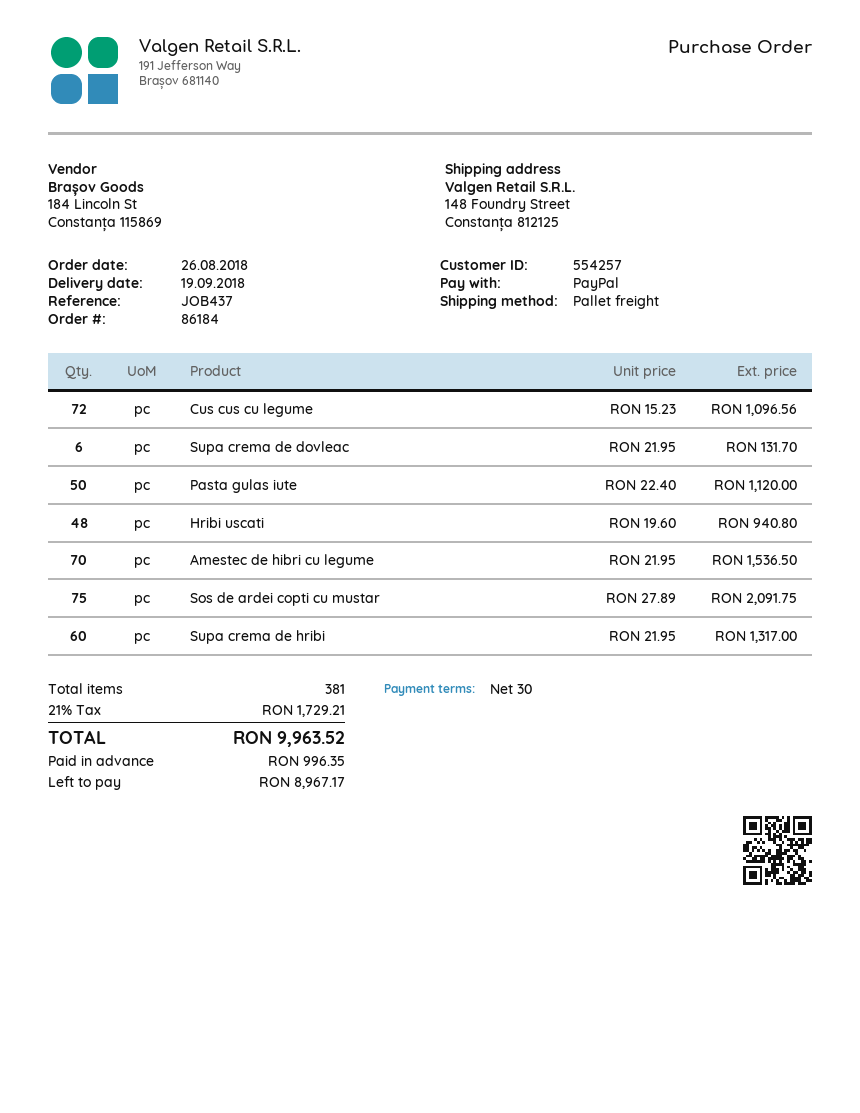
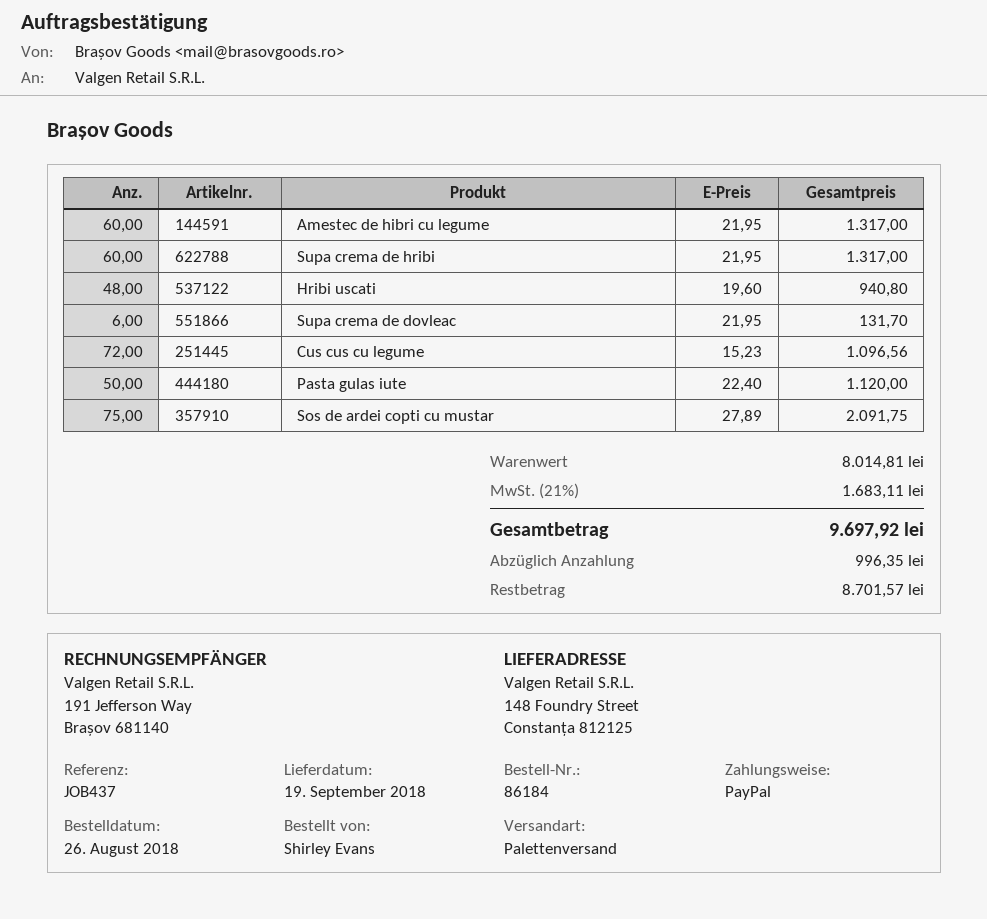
Amestec de hibri cu legume: 70 x 21.95 = 1536.50 -> 60 x 21.95 = 1317.00
tax: 21% = 1729.21 -> 21% = 1683.11
total: 9963.52 -> 9697.92
balance: 8967.17 -> 8701.57

